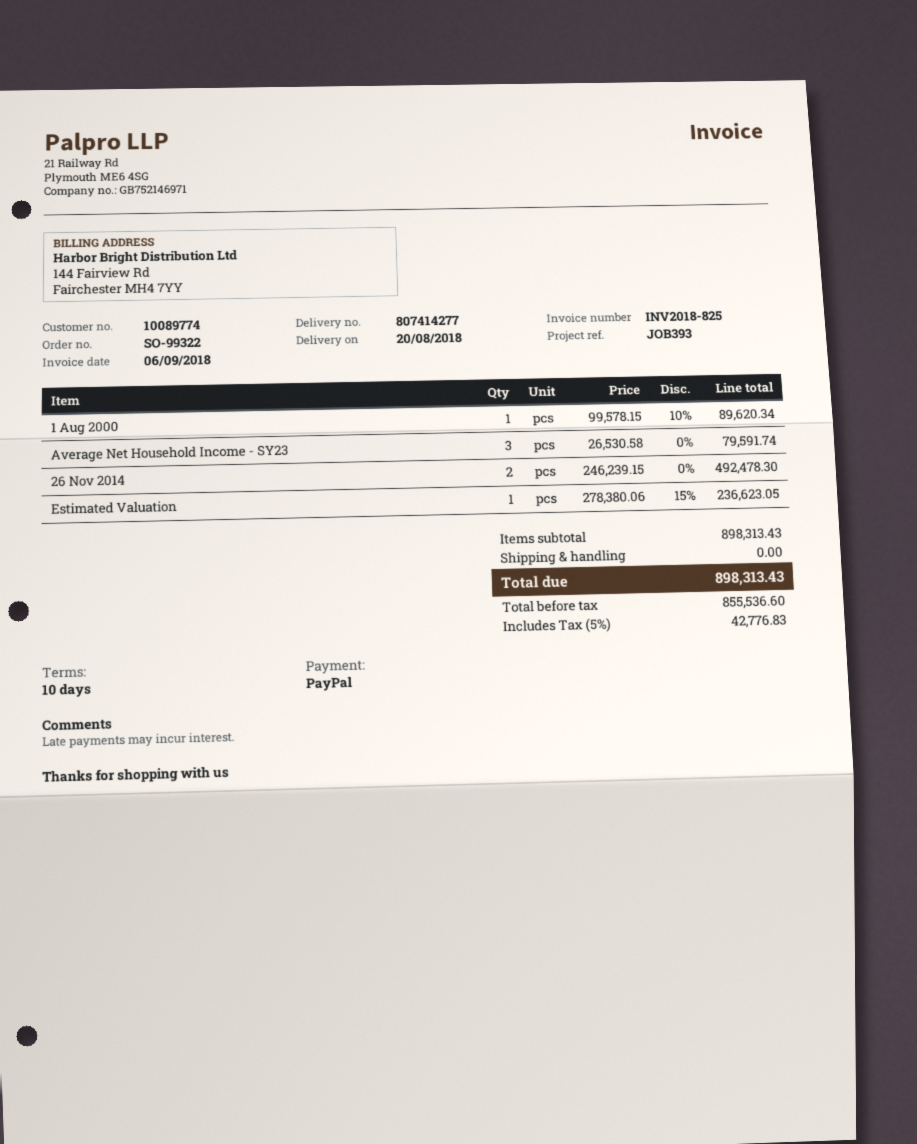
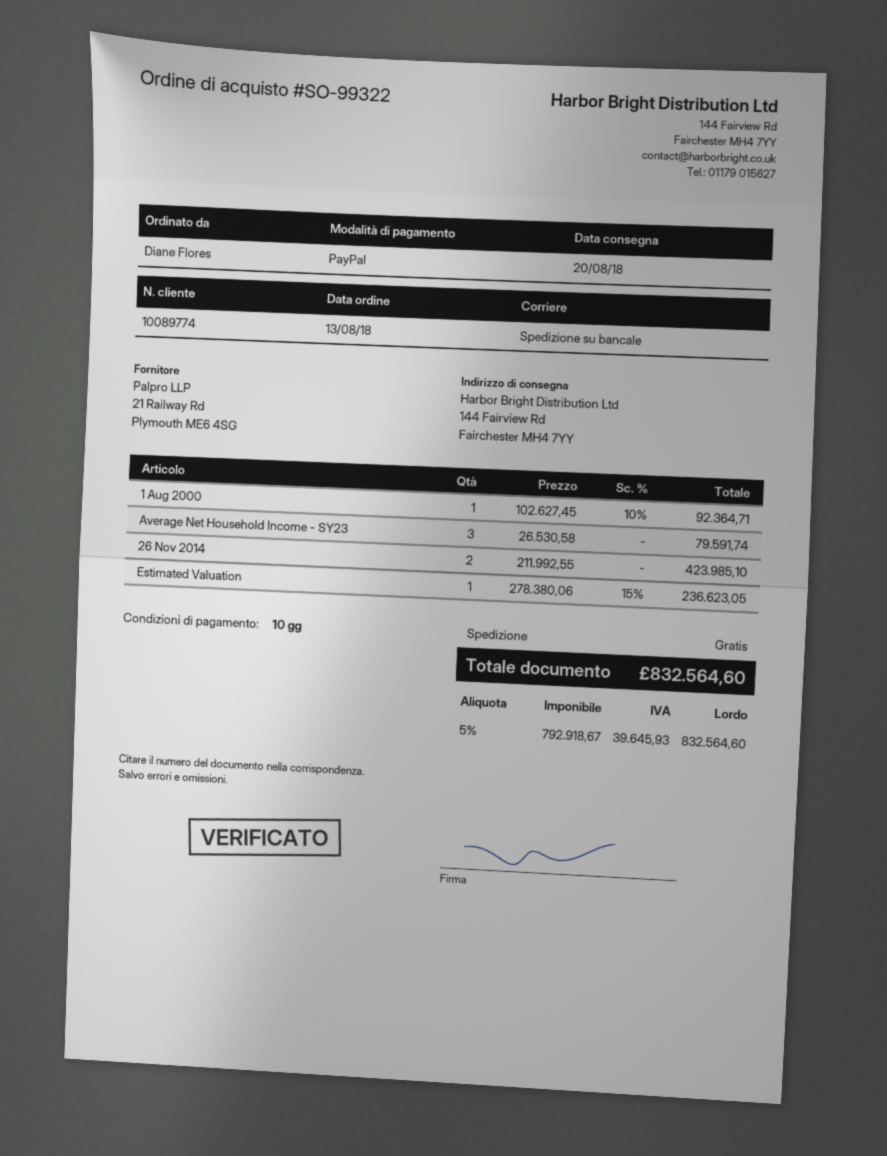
1 Aug 2000: 1 x 99578.15 - 10% = 89620.34 -> 1 x 102627.45 - 10% = 92364.71
26 Nov 2014: 2 x 246239.15 = 492478.30 -> 2 x 211992.55 = 423985.10
net: 855536.60 -> 792918.67
tax: 5% = 42776.83 -> 5% = 39645.93
total: 898313.43 -> 832564.60

